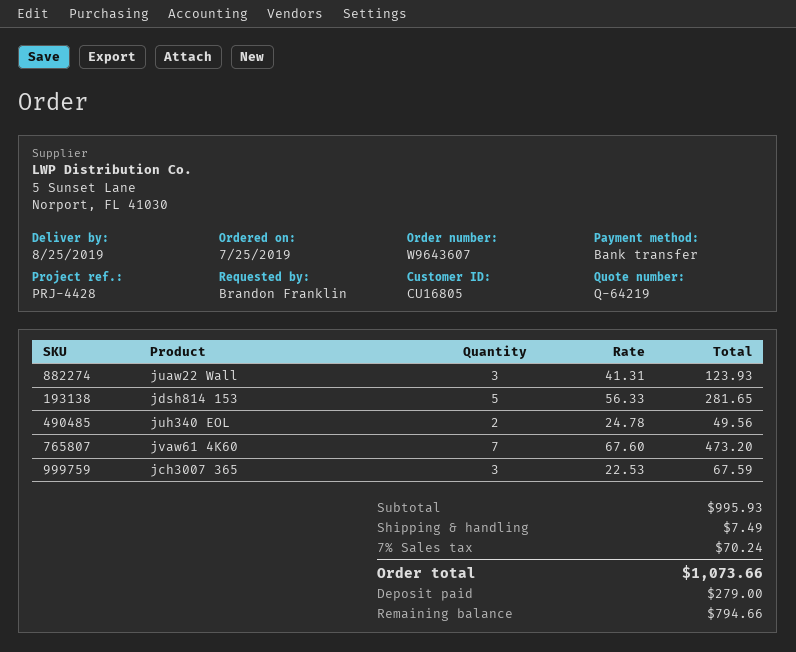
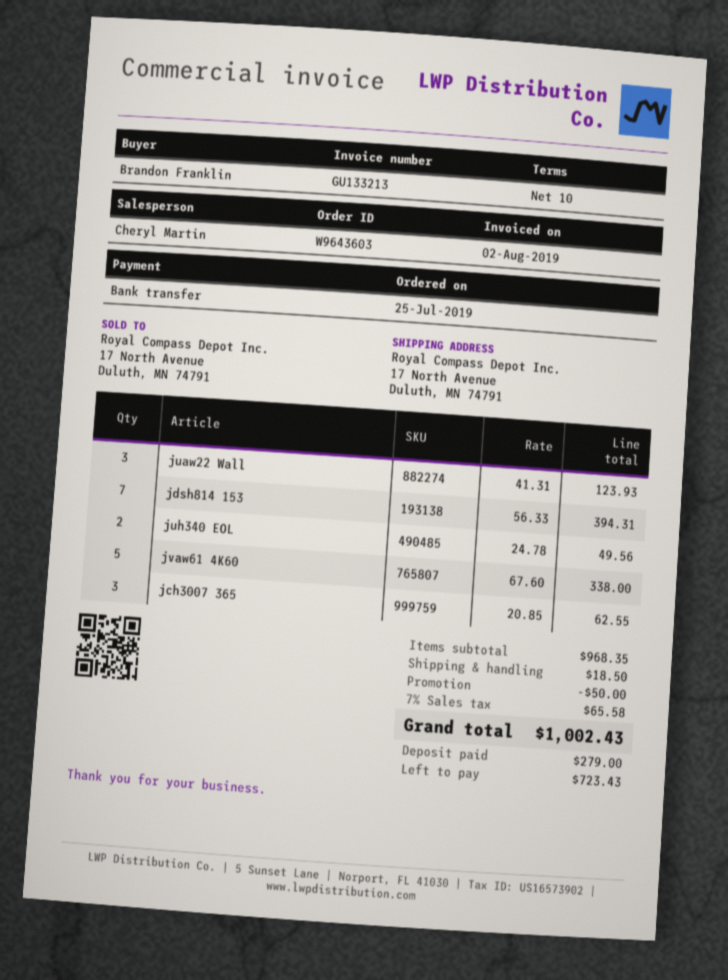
order number: W9643607 -> W9643603
jdsh814 153: 5 x 56.33 = 281.65 -> 7 x 56.33 = 394.31
jvaw61 4K60: 7 x 67.60 = 473.20 -> 5 x 67.60 = 338.00
jch3007 365: 3 x 22.53 = 67.59 -> 3 x 20.85 = 62.55
subtotal: 995.93 -> 968.35
discount: none -> 50.00
shipping: 7.49 -> 18.50
tax: 7% = 70.24 -> 7% = 65.58
total: 1073.66 -> 1002.43
balance: 794.66 -> 723.43

